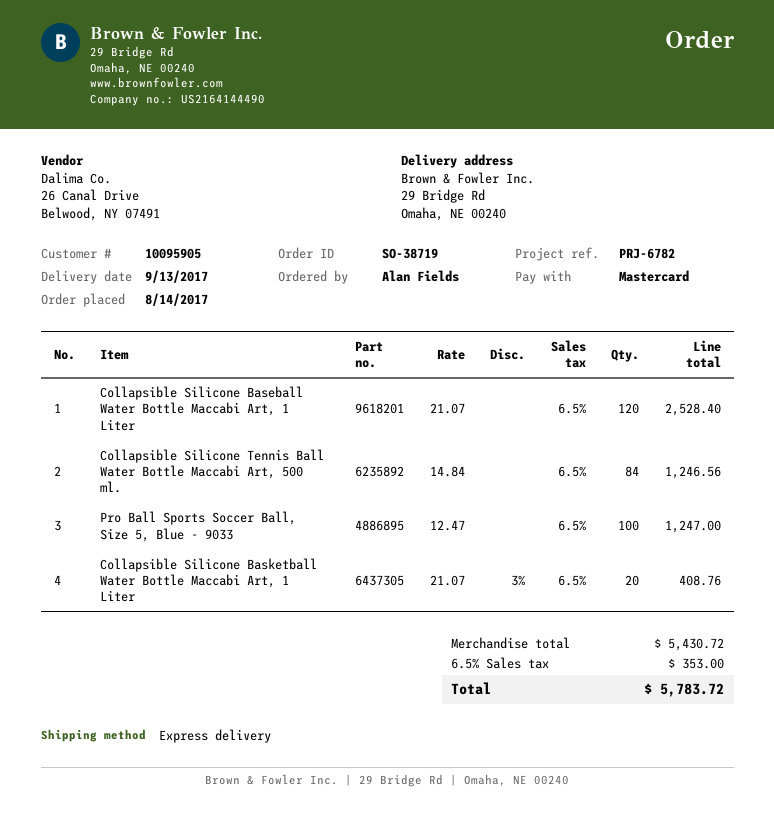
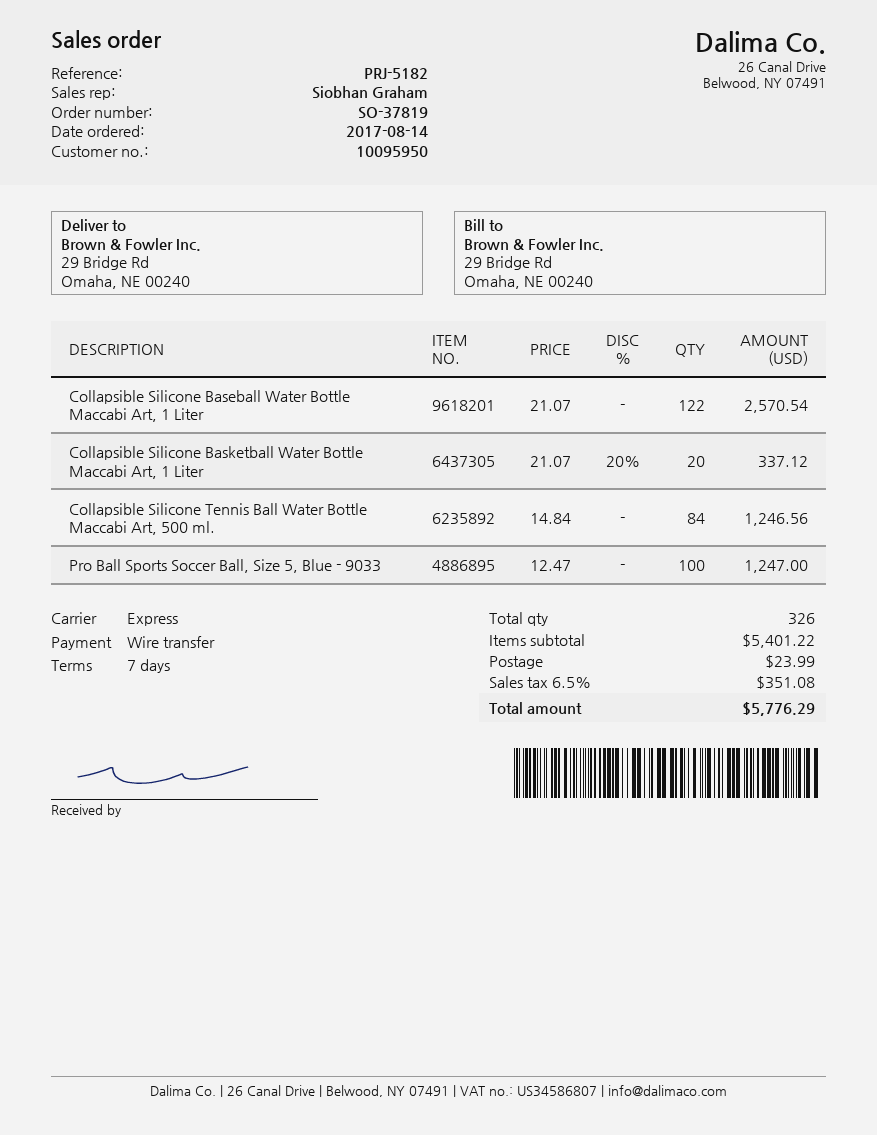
order number: SO-38719 -> SO-37819
customer number: 10095905 -> 10095950
reference: PRJ-6782 -> PRJ-5182
payment method: Mastercard -> bank transfer
Collapsible Silicone Baseball Water Bottle Maccabi Art, 1 Liter: 120 x 21.07 = 2528.40 -> 122 x 21.07 = 2570.54
Collapsible Silicone Basketball Water Bottle Maccabi Art, 1 Liter: 20 x 21.07 - 3% = 408.76 -> 20 x 21.07 - 20% = 337.12
subtotal: 5430.72 -> 5401.22
shipping: none -> 23.99
tax: 6.5% = 353.00 -> 6.5% = 351.08
total: 5783.72 -> 5776.29

